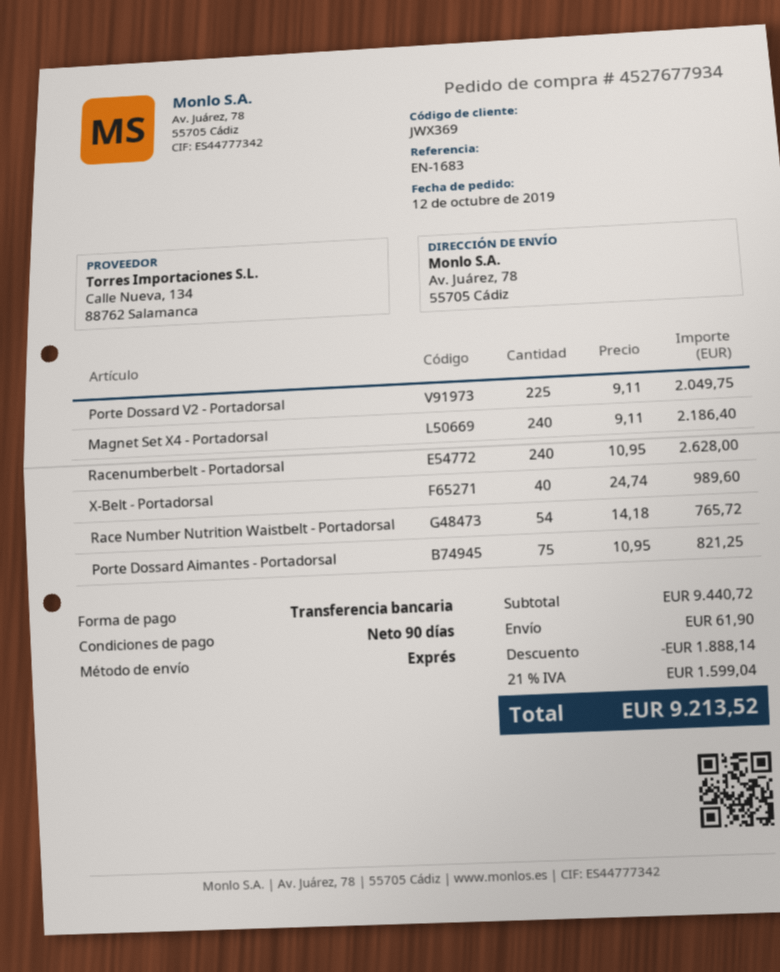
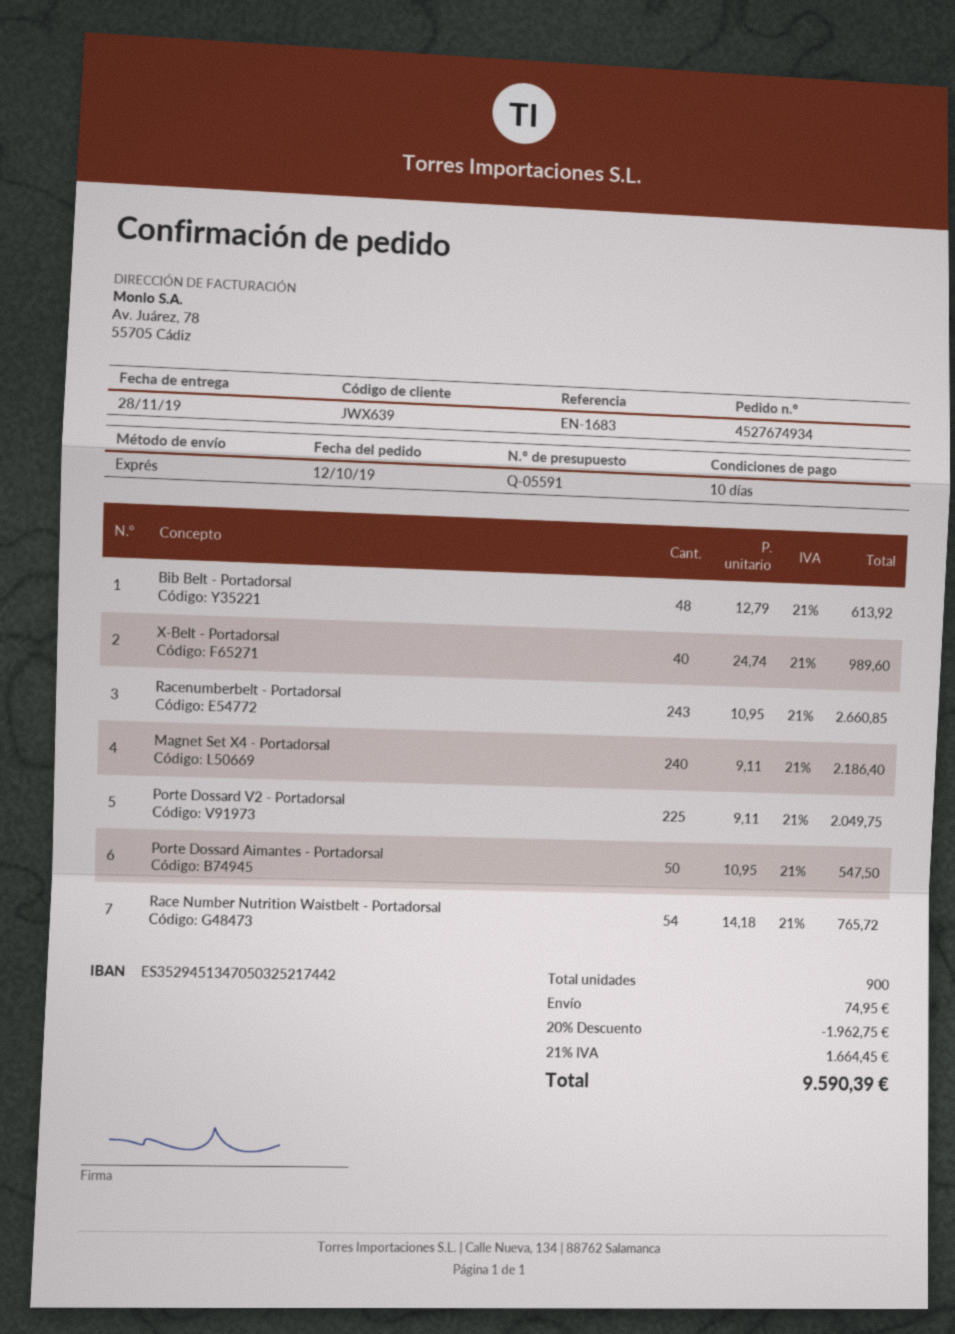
order number: 4527677934 -> 4527674934
payment terms: 90 days -> 10 days
customer number: JWX369 -> JWX639
Racenumberbelt - Portadorsal: 240 x 10.95 = 2628.00 -> 243 x 10.95 = 2660.85
Porte Dossard Aimantes - Portadorsal: 75 x 10.95 = 821.25 -> 50 x 10.95 = 547.50
Bib Belt - Portadorsal: none -> 48 x 12.79 = 613.92
discount: 1888.14 -> 1962.75
shipping: 61.90 -> 74.95
tax: 21% = 1599.04 -> 21% = 1664.45
total: 9213.52 -> 9590.39

